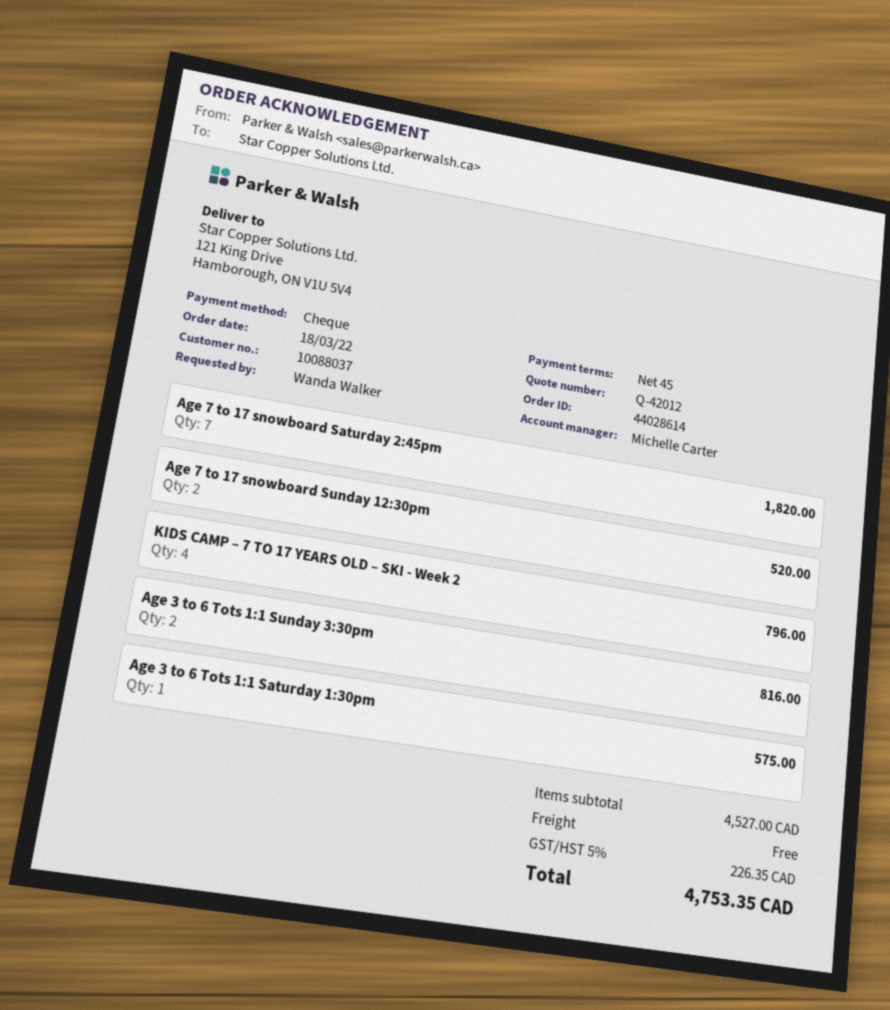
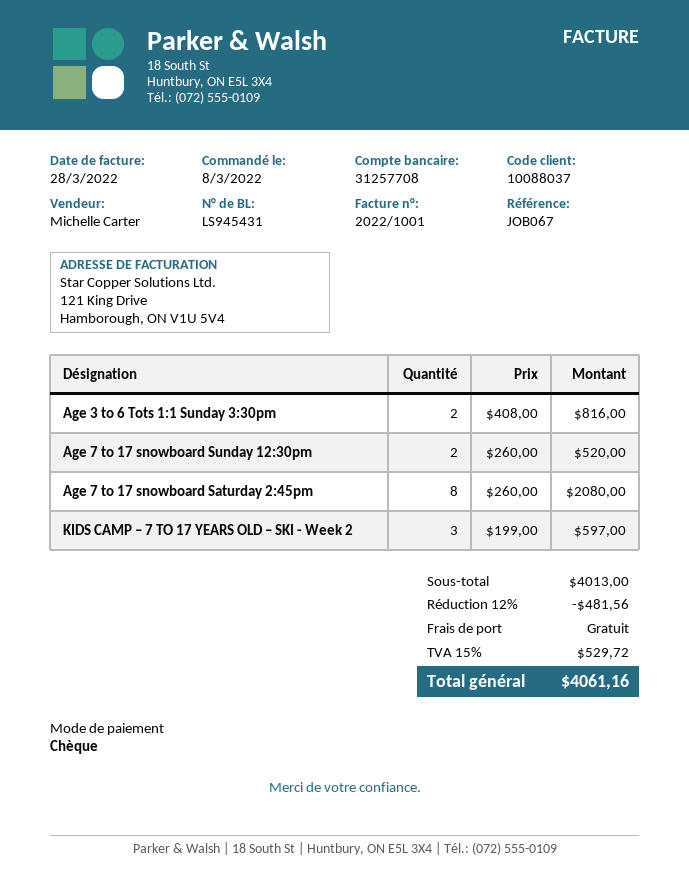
order date: 2022-03-18 -> 2022-03-08
Age 7 to 17 snowboard Saturday 2:45pm: 7 for 1820.00 -> 8 for 2080.00
KIDS CAMP – 7 TO 17 YEARS OLD – SKI - Week 2: 4 for 796.00 -> 3 for 597.00
Age 3 to 6 Tots 1:1 Saturday 1:30pm: 1 for 575.00 -> none
subtotal: 4527.00 -> 4013.00
discount: none -> 12% = 481.56
tax: 5% = 226.35 -> 15% = 529.72
total: 4753.35 -> 4061.16

